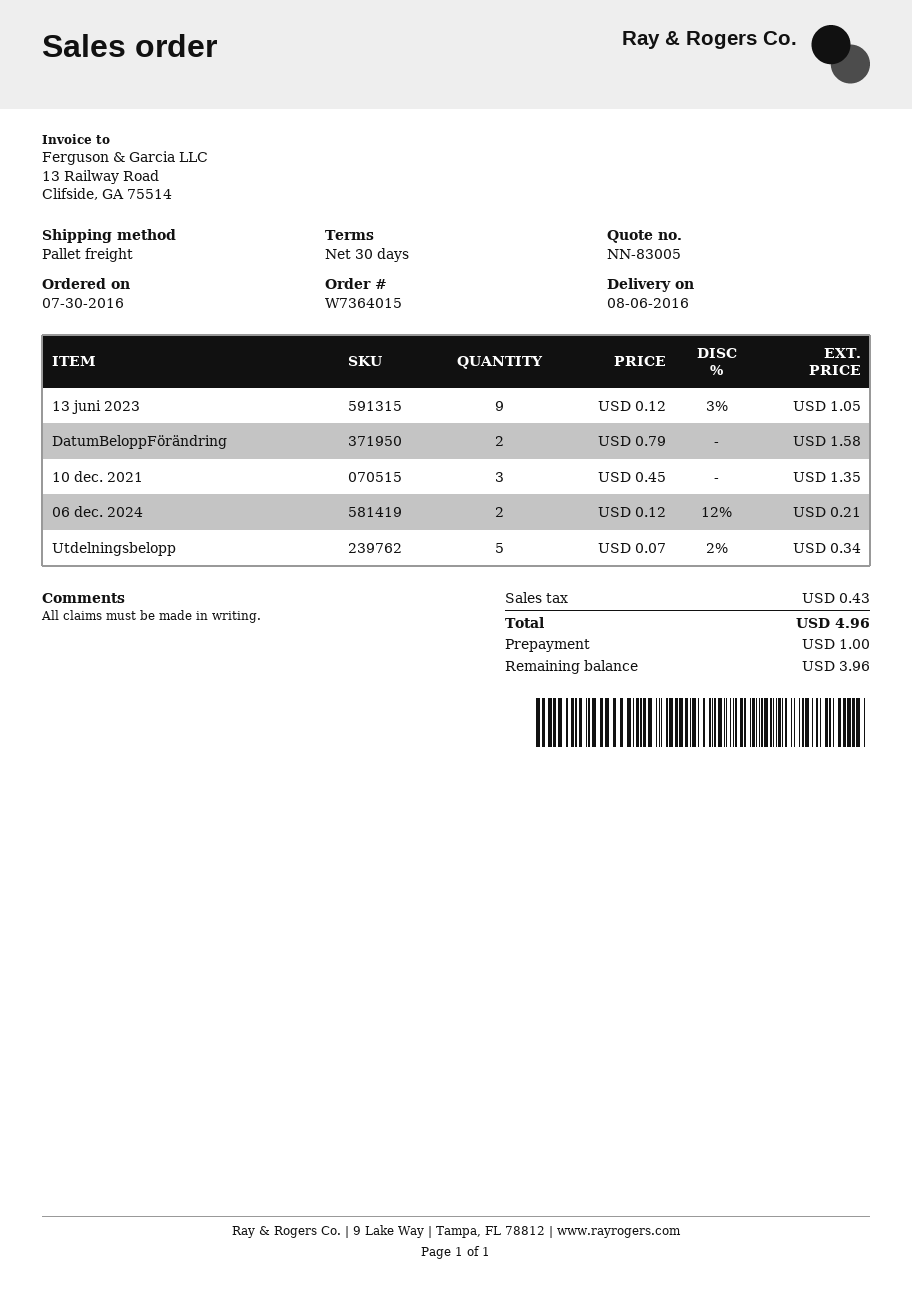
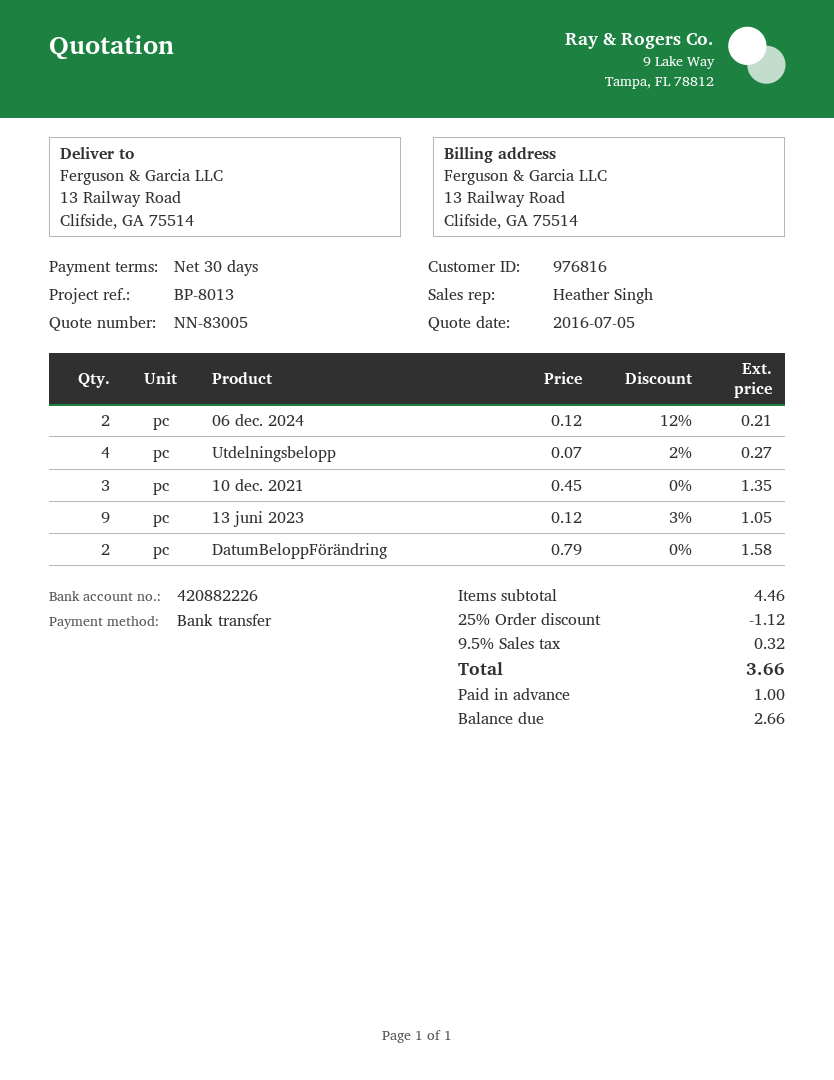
Utdelningsbelopp: 5 x 0.07 - 2% = 0.34 -> 4 x 0.07 - 2% = 0.27
discount: none -> 25% = 1.12
tax: 0.43 -> 0.32
total: 4.96 -> 3.66
balance: 3.96 -> 2.66

